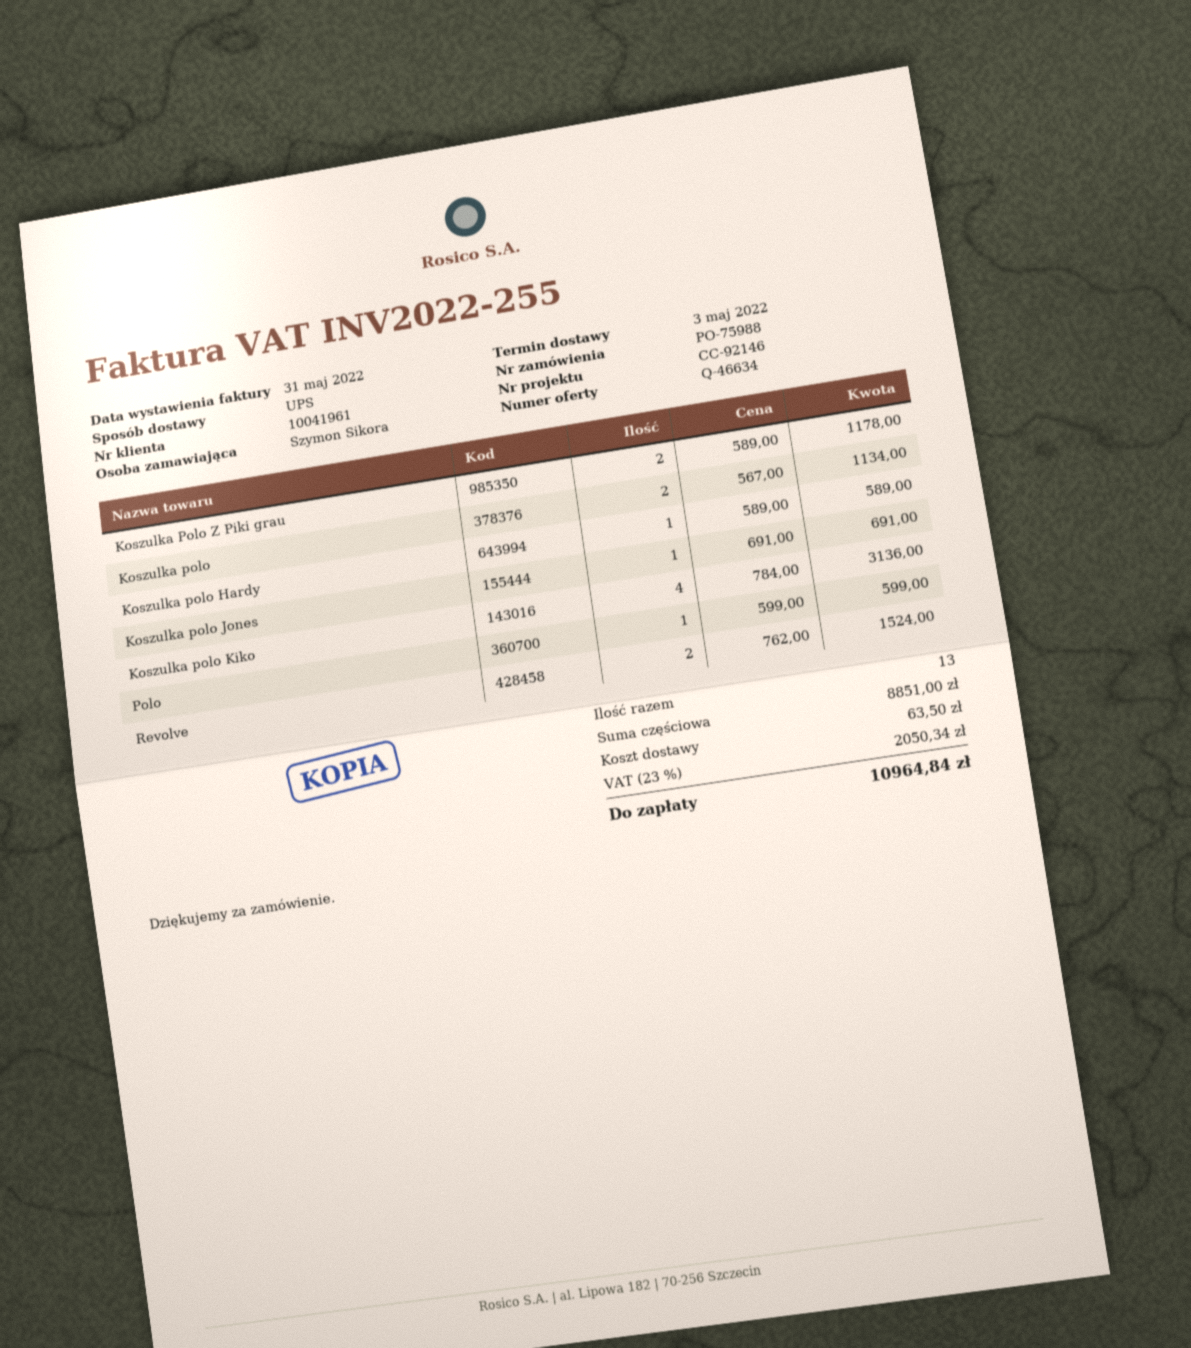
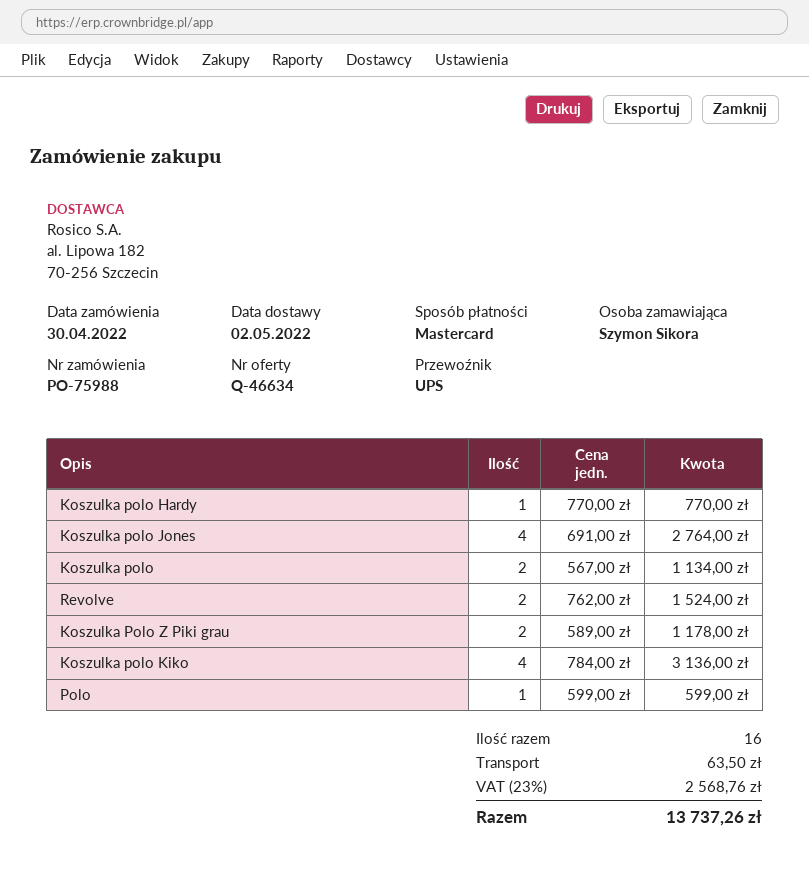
delivery date: 2022-05-03 -> 2022-05-02
Koszulka polo Hardy: 1 x 589.00 = 589.00 -> 1 x 770.00 = 770.00
Koszulka polo Jones: 1 x 691.00 = 691.00 -> 4 x 691.00 = 2764.00
total quantity: 13 -> 16
tax: 23% = 2050.34 -> 23% = 2568.76
total: 10964.84 -> 13737.26

